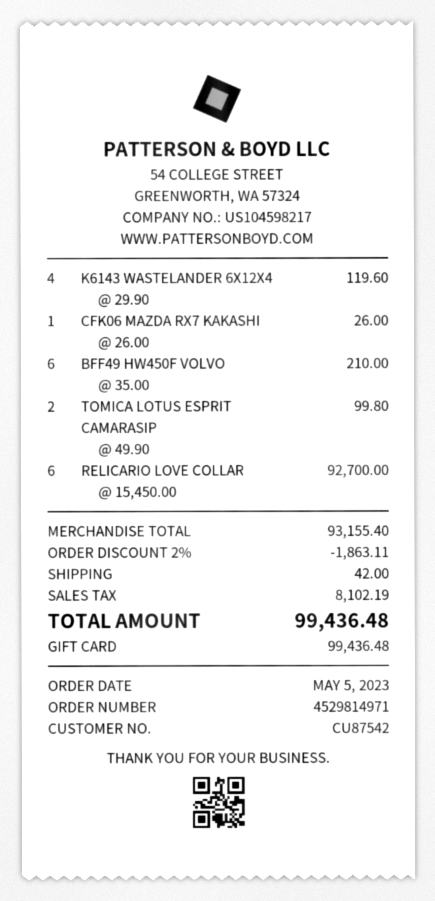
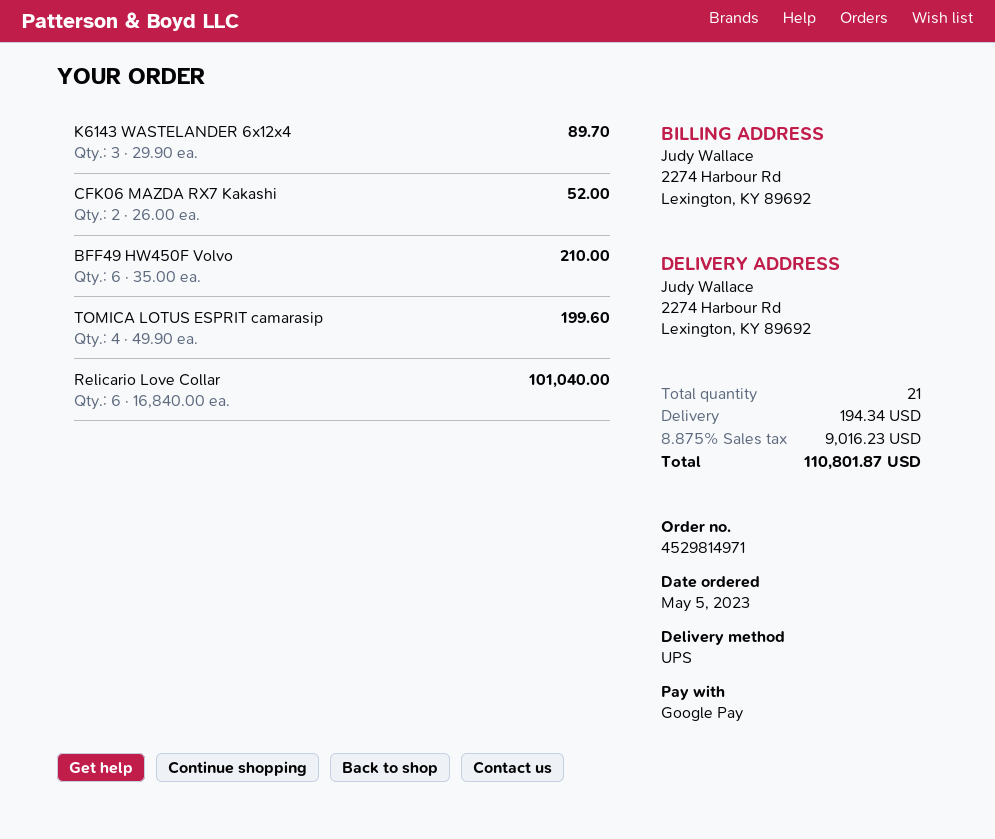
payment method: gift card -> Google Pay
K6143 WASTELANDER 6X12X4: 4 x 29.90 = 119.60 -> 3 x 29.90 = 89.70
CFK06 MAZDA RX7 KAKASHI: 1 x 26.00 = 26.00 -> 2 x 26.00 = 52.00
TOMICA LOTUS ESPRIT CAMARASIP: 2 x 49.90 = 99.80 -> 4 x 49.90 = 199.60
RELICARIO LOVE COLLAR: 6 x 15450.00 = 92700.00 -> 6 x 16840.00 = 101040.00
discount: 2% = 1863.11 -> none
shipping: 42.00 -> 194.34
tax: 8102.19 -> 9016.23
total: 99436.48 -> 110801.87

